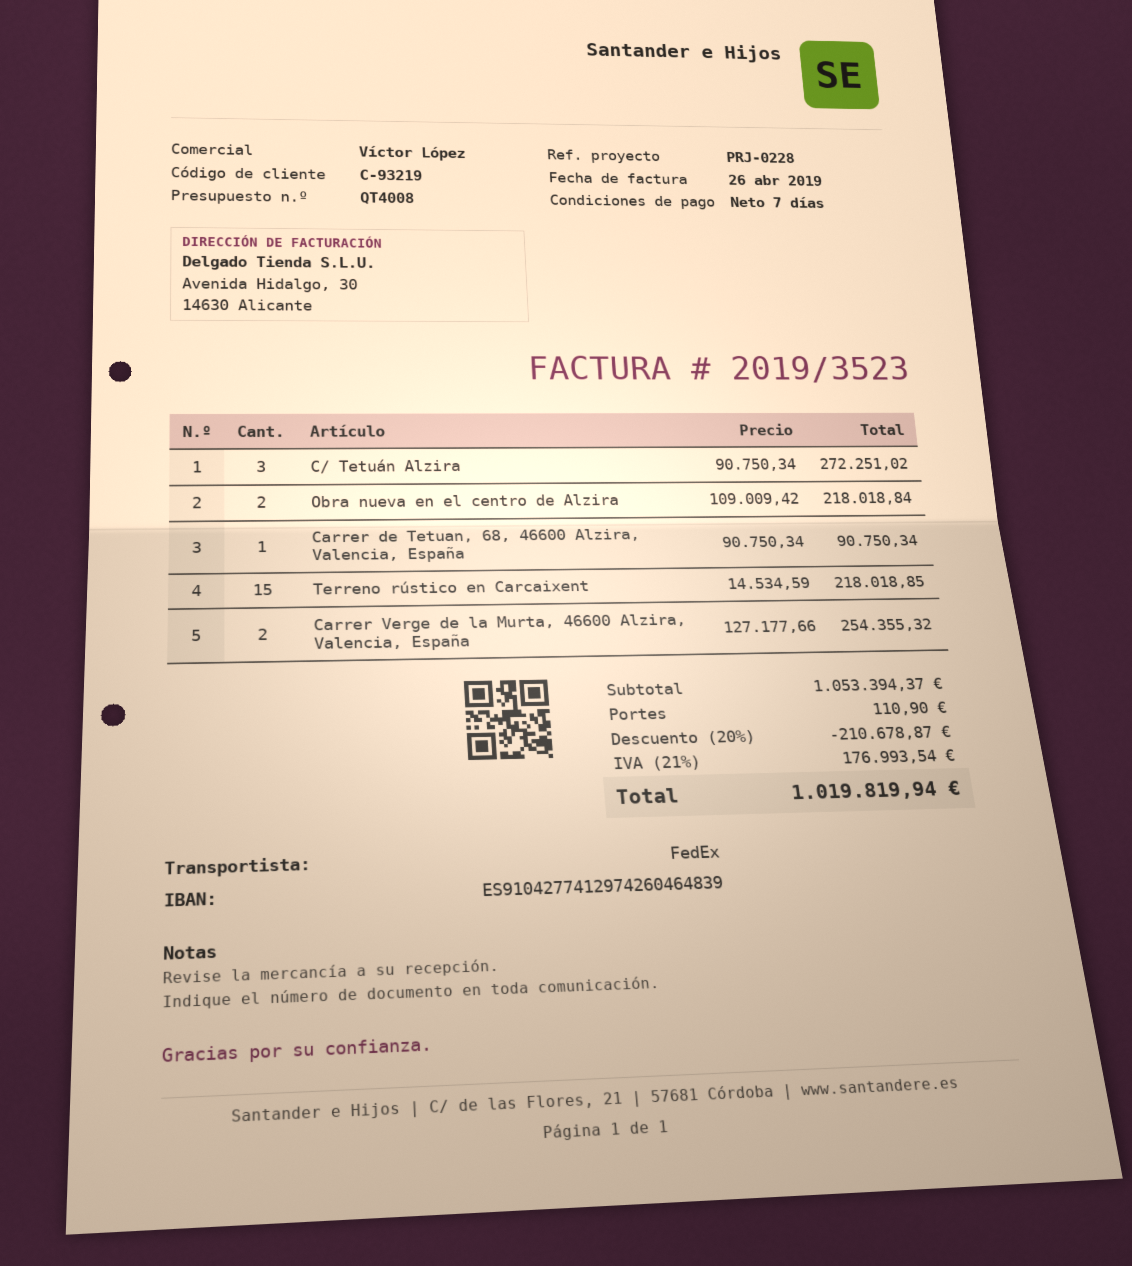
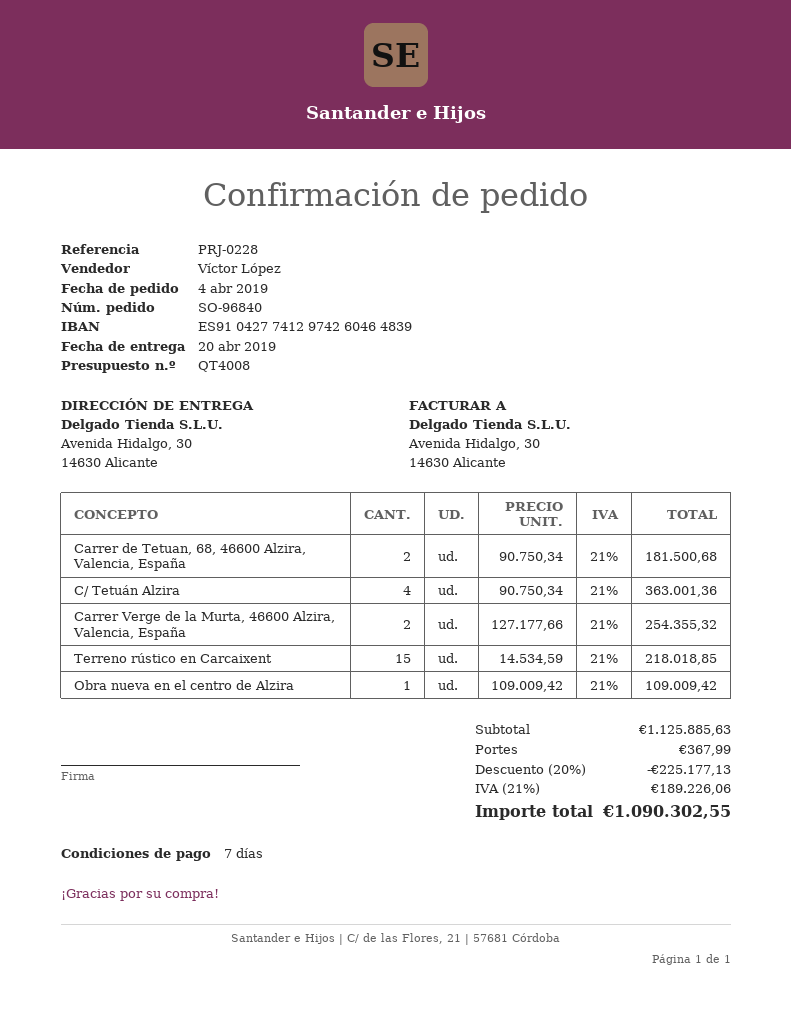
C/ Tetuán Alzira: 3 x 90750.34 = 272251.02 -> 4 x 90750.34 = 363001.36
Obra nueva en el centro de Alzira: 2 x 109009.42 = 218018.84 -> 1 x 109009.42 = 109009.42
Carrer de Tetuan, 68, 46600 Alzira, Valencia, España: 1 x 90750.34 = 90750.34 -> 2 x 90750.34 = 181500.68
subtotal: 1053394.37 -> 1125885.63
discount: 20% = 210678.87 -> 20% = 225177.13
shipping: 110.90 -> 367.99
tax: 21% = 176993.54 -> 21% = 189226.06
total: 1019819.94 -> 1090302.55

